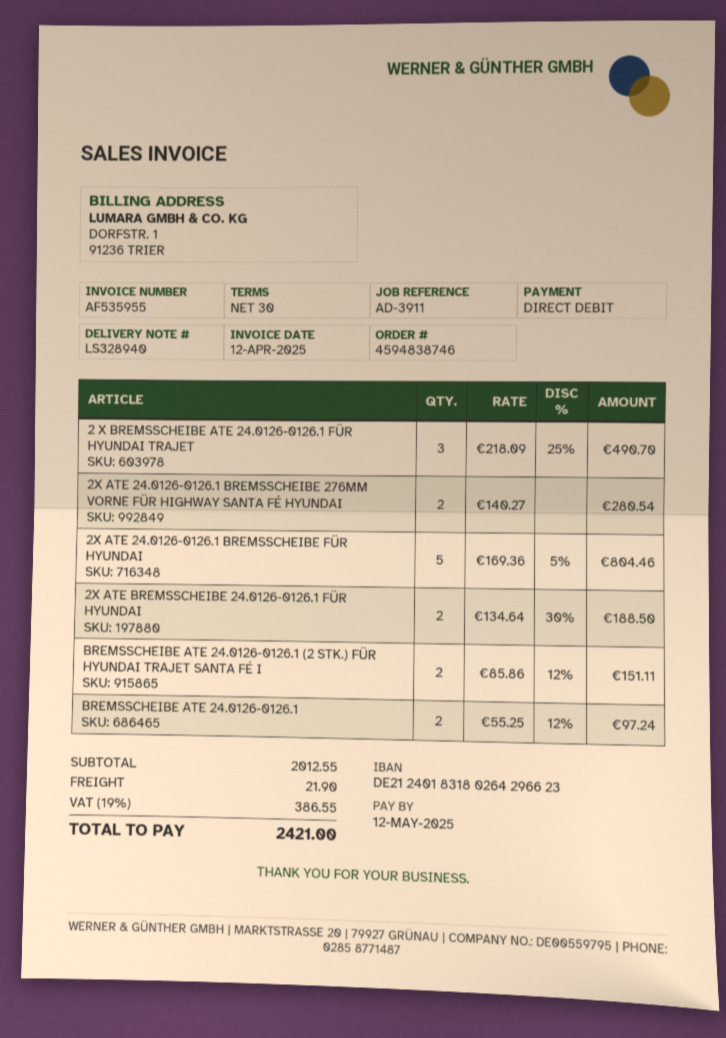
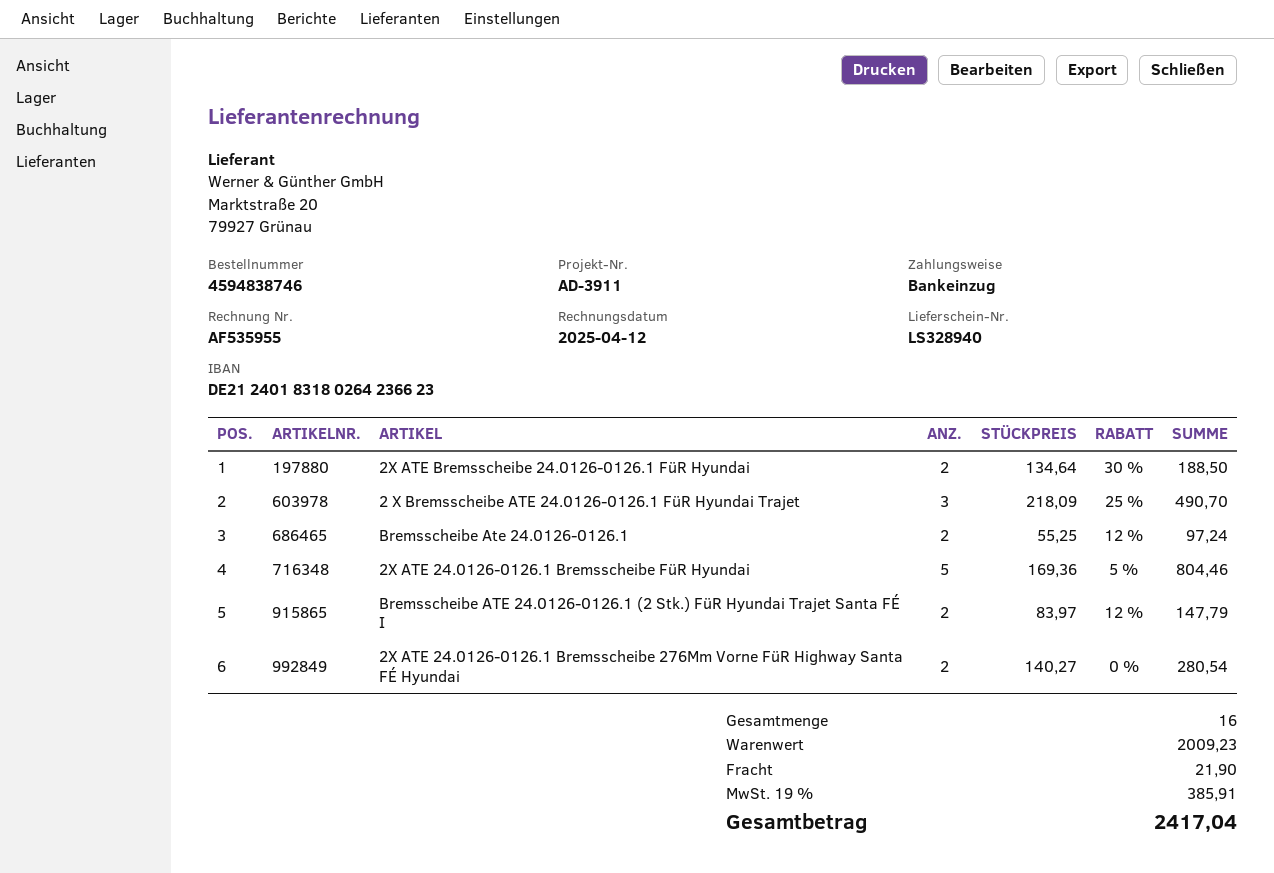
bank account: DE21240183180264296623 -> DE21240183180264236623
BREMSSCHEIBE ATE 24.0126-0126.1 (2 STK.) FÜR HYUNDAI TRAJET SANTA FÉ I: 2 x 85.86 - 12% = 151.11 -> 2 x 83.97 - 12% = 147.79
subtotal: 2012.55 -> 2009.23
tax: 19% = 386.55 -> 19% = 385.91
total: 2421.00 -> 2417.04

